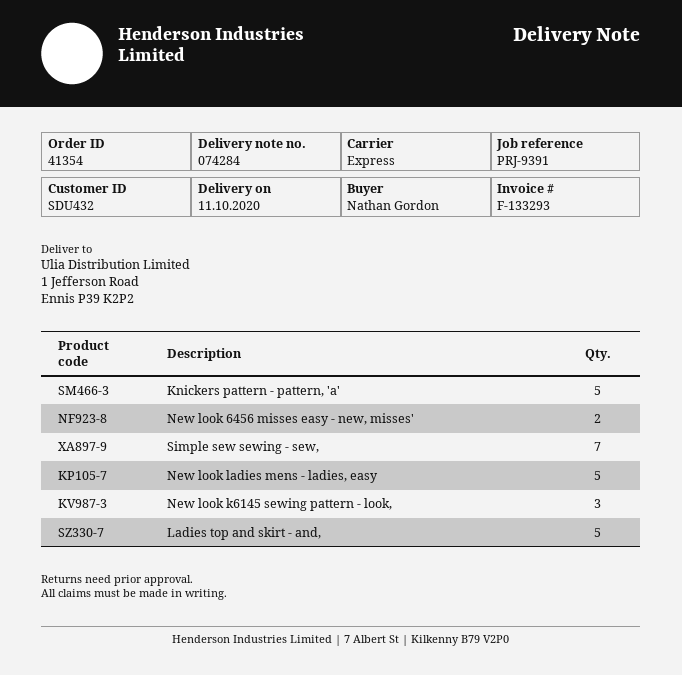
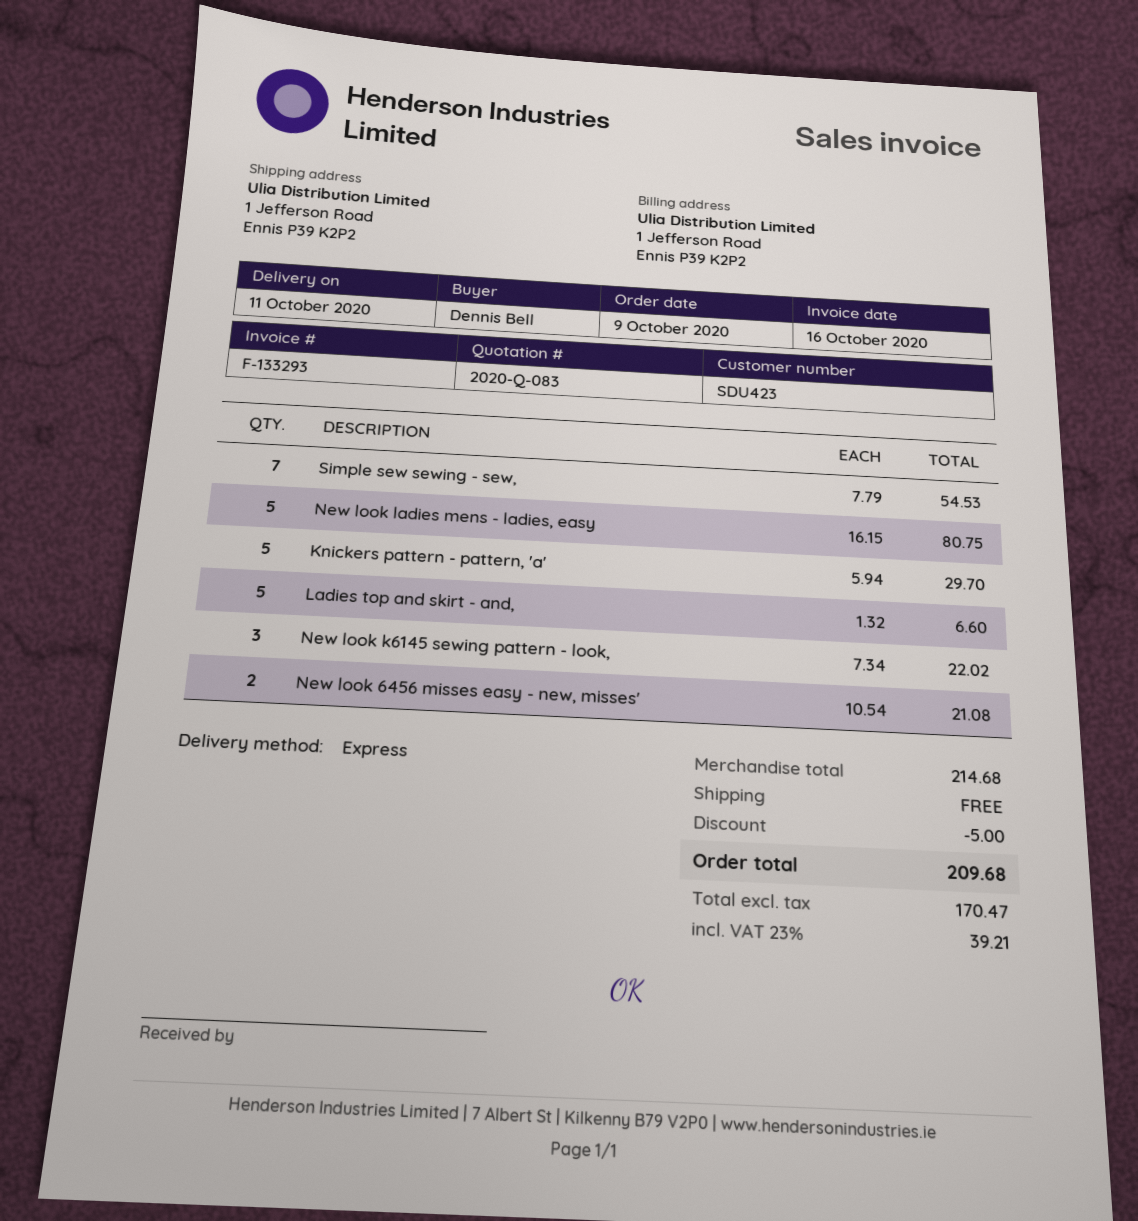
customer number: SDU432 -> SDU423
ordered by: Nathan Gordon -> Dennis Bell

